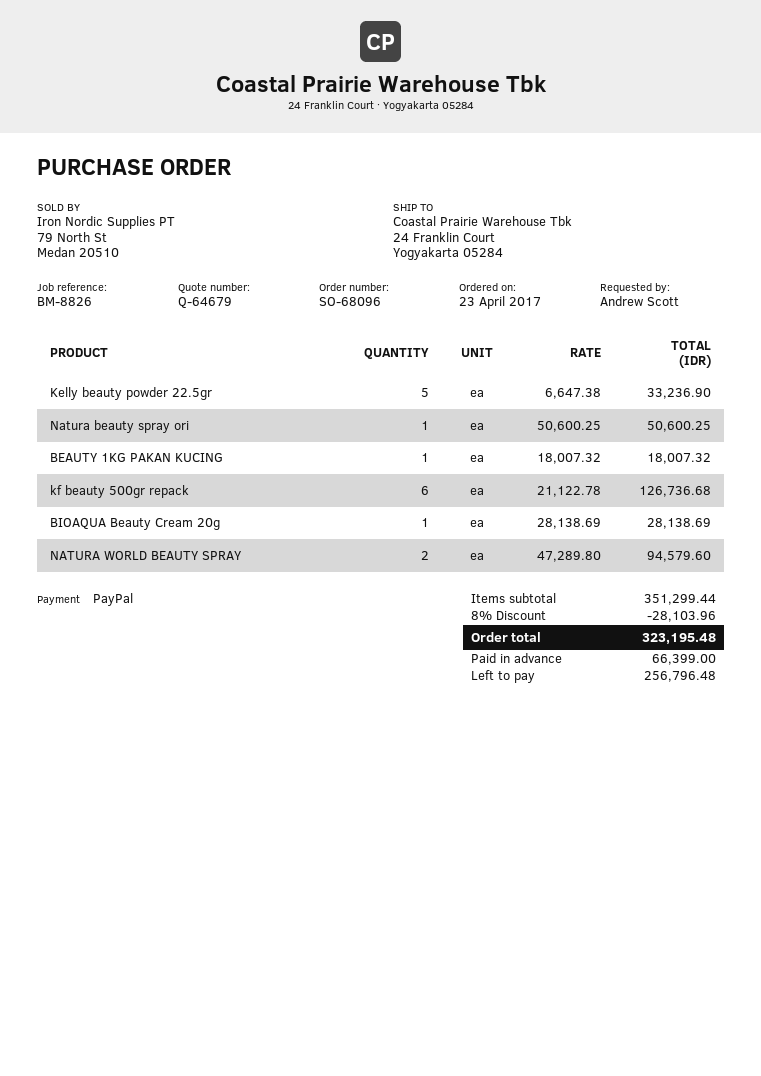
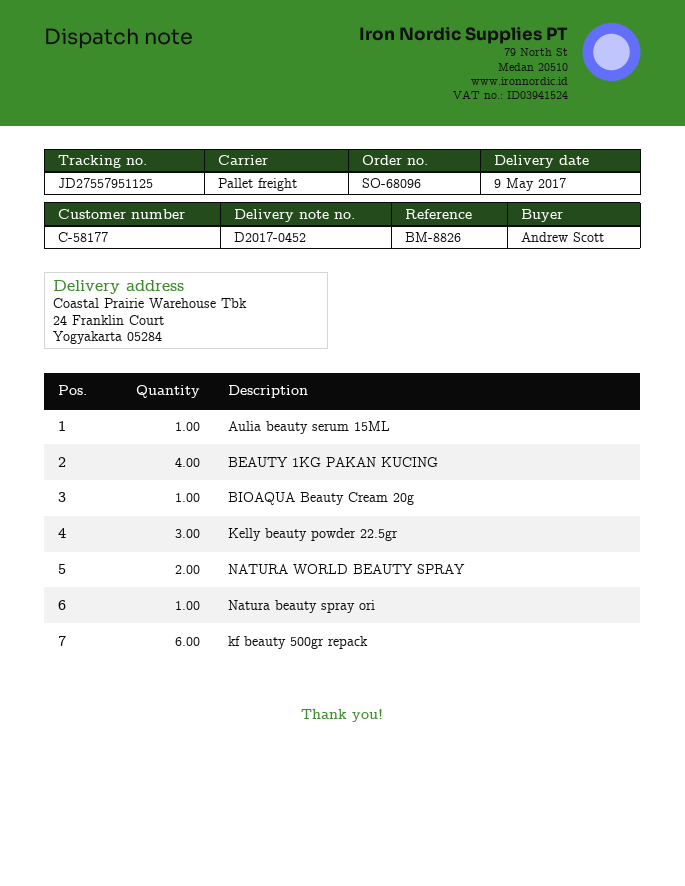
Kelly beauty powder 22.5gr: 5 -> 3
BEAUTY 1KG PAKAN KUCING: 1 -> 4
Aulia beauty serum 15ML: none -> 1

